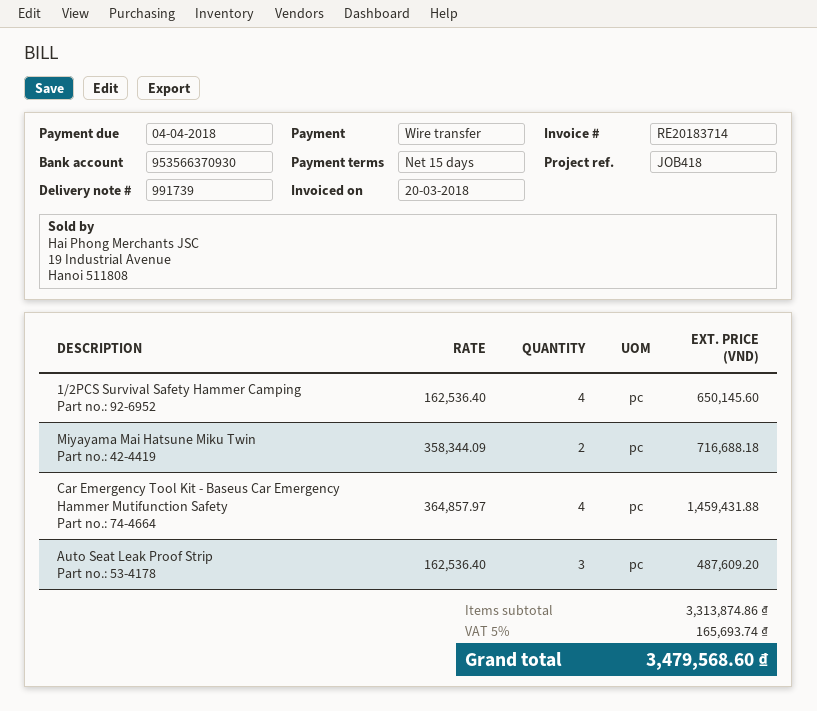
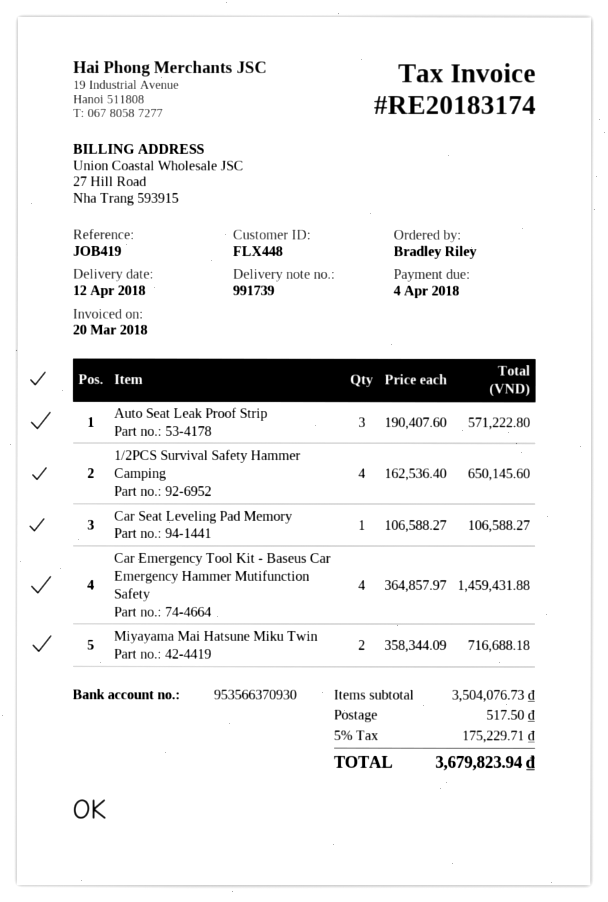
invoice number: RE20183714 -> RE20183174
reference: JOB418 -> JOB419
Auto Seat Leak Proof Strip: 3 x 162536.40 = 487609.20 -> 3 x 190407.60 = 571222.80
Car Seat Leveling Pad Memory: none -> 1 x 106588.27 = 106588.27
subtotal: 3313874.86 -> 3504076.73
shipping: none -> 517.50
tax: 5% = 165693.74 -> 5% = 175229.71
total: 3479568.60 -> 3679823.94

